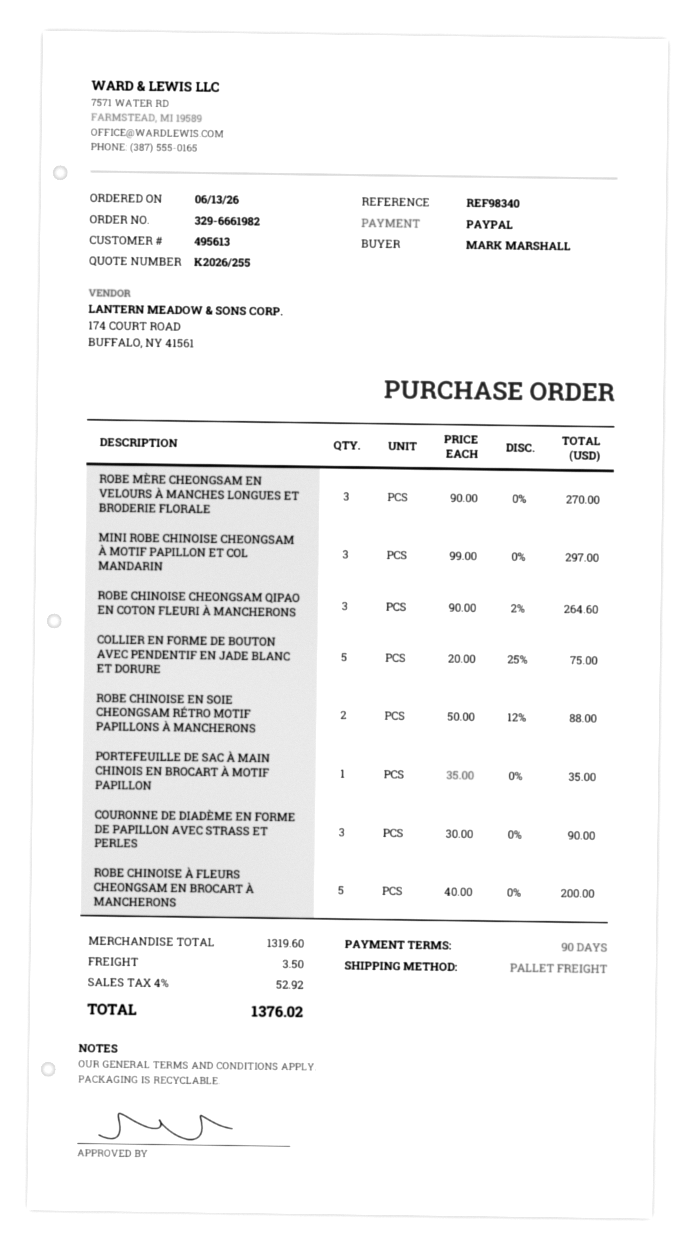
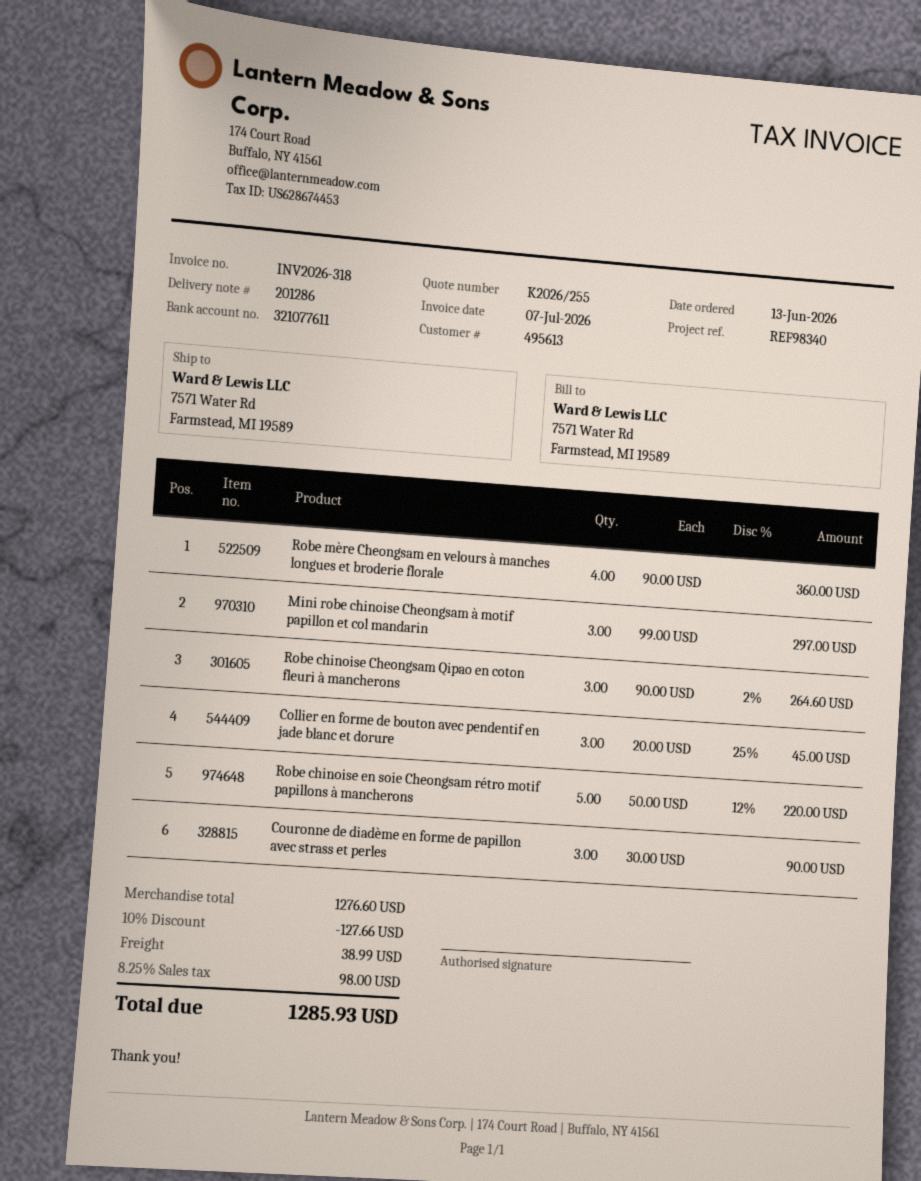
ROBE MÈRE CHEONGSAM EN VELOURS À MANCHES LONGUES ET BRODERIE FLORALE: 3 x 90.00 = 270.00 -> 4 x 90.00 = 360.00
COLLIER EN FORME DE BOUTON AVEC PENDENTIF EN JADE BLANC ET DORURE: 5 x 20.00 - 25% = 75.00 -> 3 x 20.00 - 25% = 45.00
ROBE CHINOISE EN SOIE CHEONGSAM RÉTRO MOTIF PAPILLONS À MANCHERONS: 2 x 50.00 - 12% = 88.00 -> 5 x 50.00 - 12% = 220.00
PORTEFEUILLE DE SAC À MAIN CHINOIS EN BROCART À MOTIF PAPILLON: 1 x 35.00 = 35.00 -> none
ROBE CHINOISE À FLEURS CHEONGSAM EN BROCART À MANCHERONS: 5 x 40.00 = 200.00 -> none
subtotal: 1319.60 -> 1276.60
discount: none -> 10% = 127.66
shipping: 3.50 -> 38.99
tax: 4% = 52.92 -> 8.25% = 98.00
total: 1376.02 -> 1285.93

